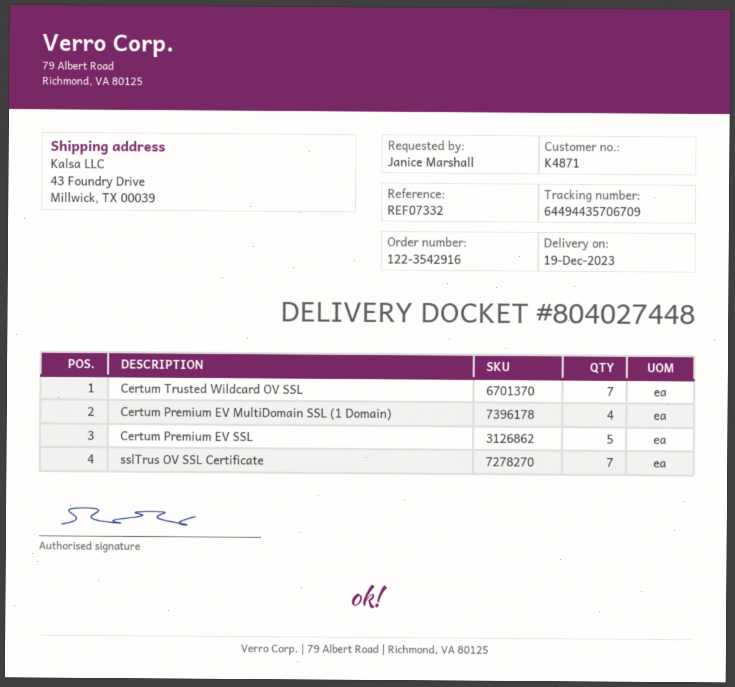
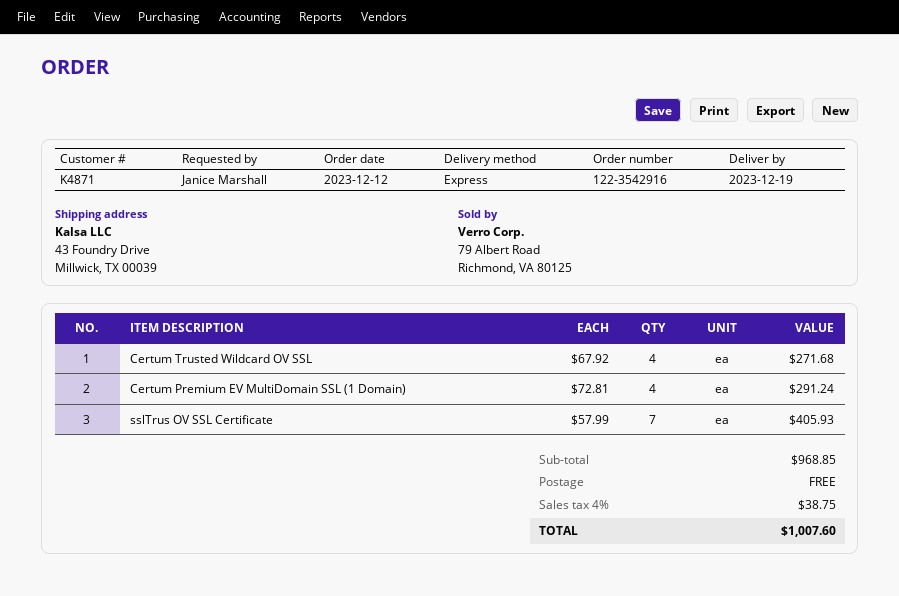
Certum Trusted Wildcard OV SSL: 7 -> 4
Certum Premium EV SSL: 5 -> none

